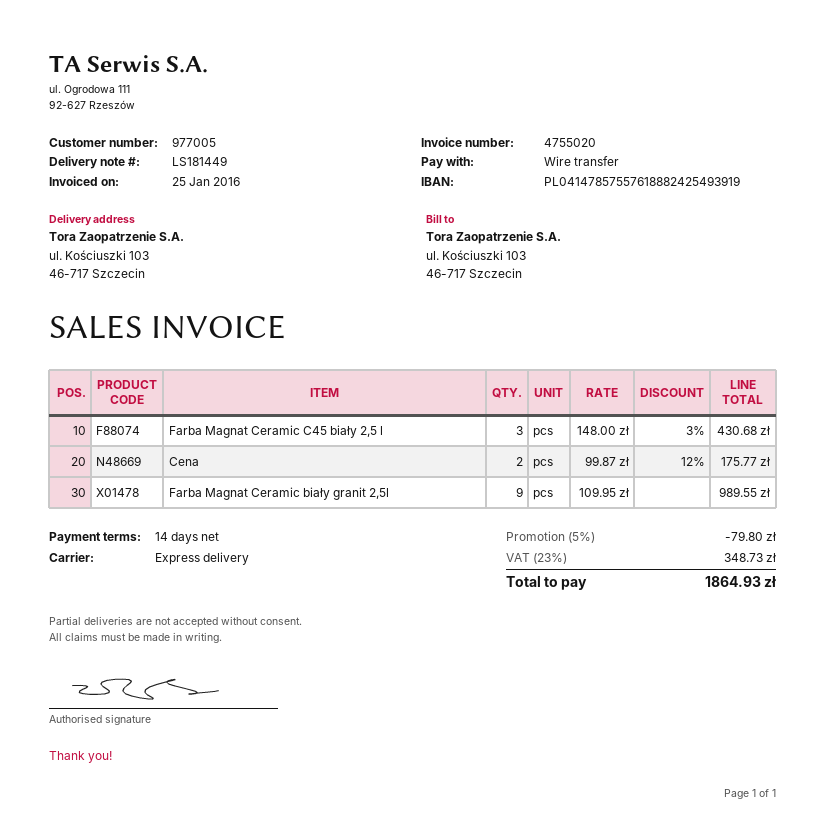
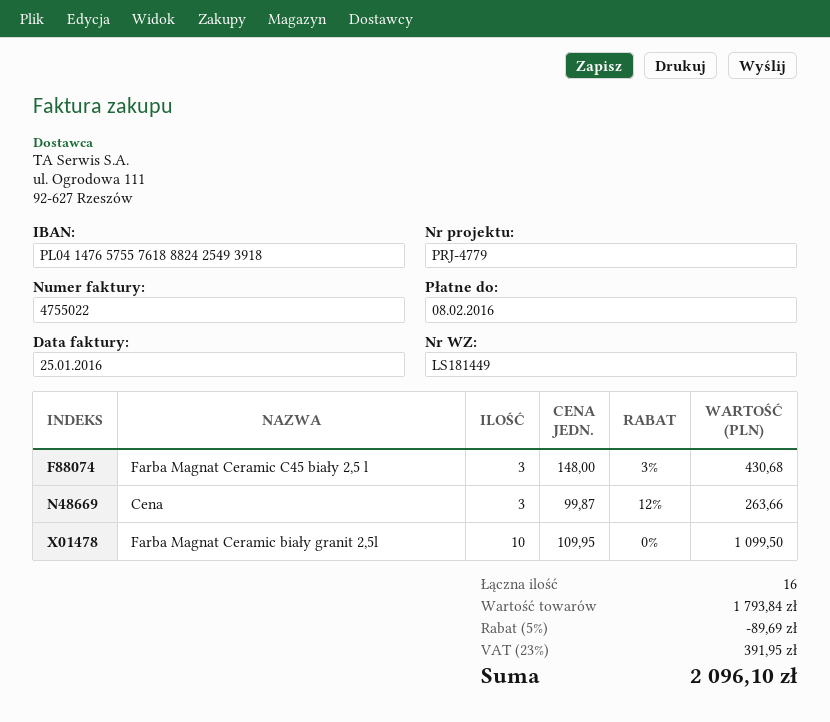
invoice number: 4755020 -> 4755022
bank account: PL04147857557618882425493919 -> PL04147657557618882425493918
Cena: 2 x 99.87 - 12% = 175.77 -> 3 x 99.87 - 12% = 263.66
Farba Magnat Ceramic biały granit 2,5l: 9 x 109.95 = 989.55 -> 10 x 109.95 = 1099.50
discount: 5% = 79.80 -> 5% = 89.69
tax: 23% = 348.73 -> 23% = 391.95
total: 1864.93 -> 2096.10

